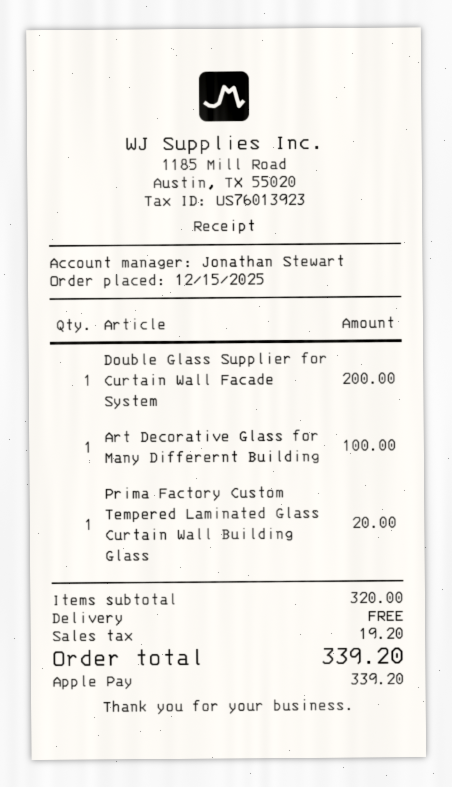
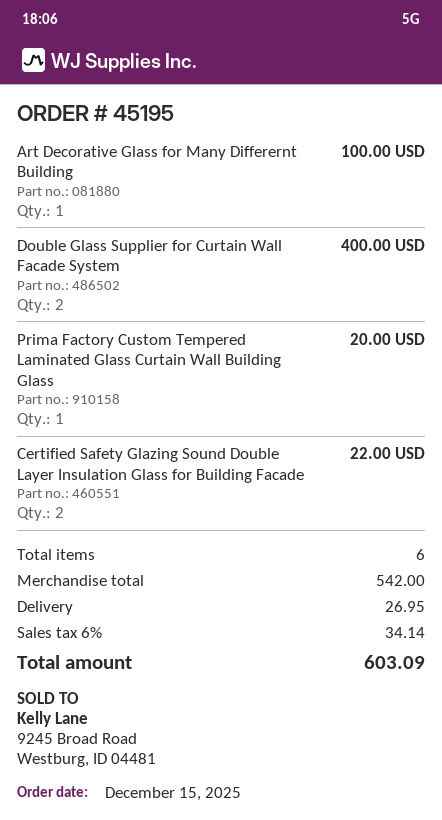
Double Glass Supplier for Curtain Wall Facade System: 1 for 200.00 -> 2 for 400.00
Certified Safety Glazing Sound Double Layer Insulation Glass for Building Facade: none -> 2 for 22.00
subtotal: 320.00 -> 542.00
shipping: 0.00 -> 26.95
tax: 19.20 -> 34.14
total: 339.20 -> 603.09

